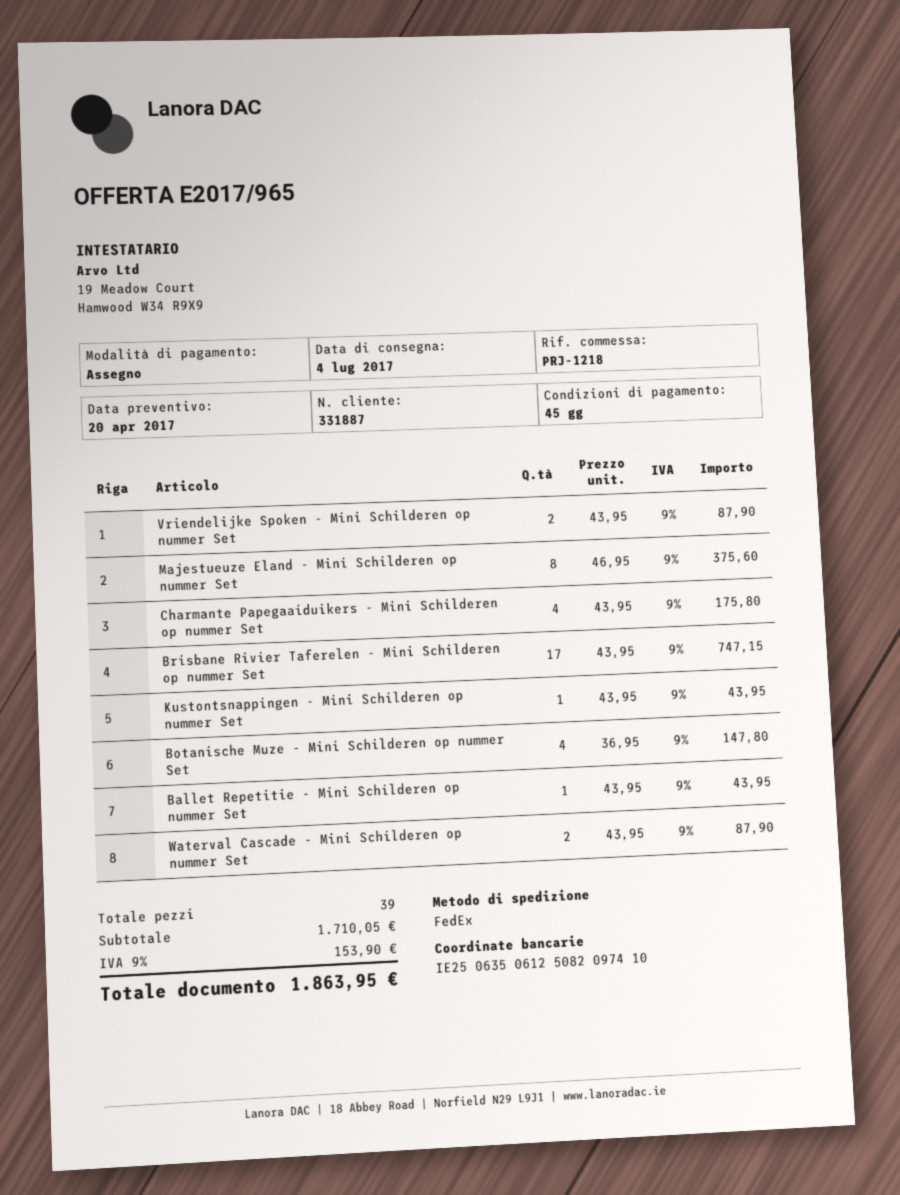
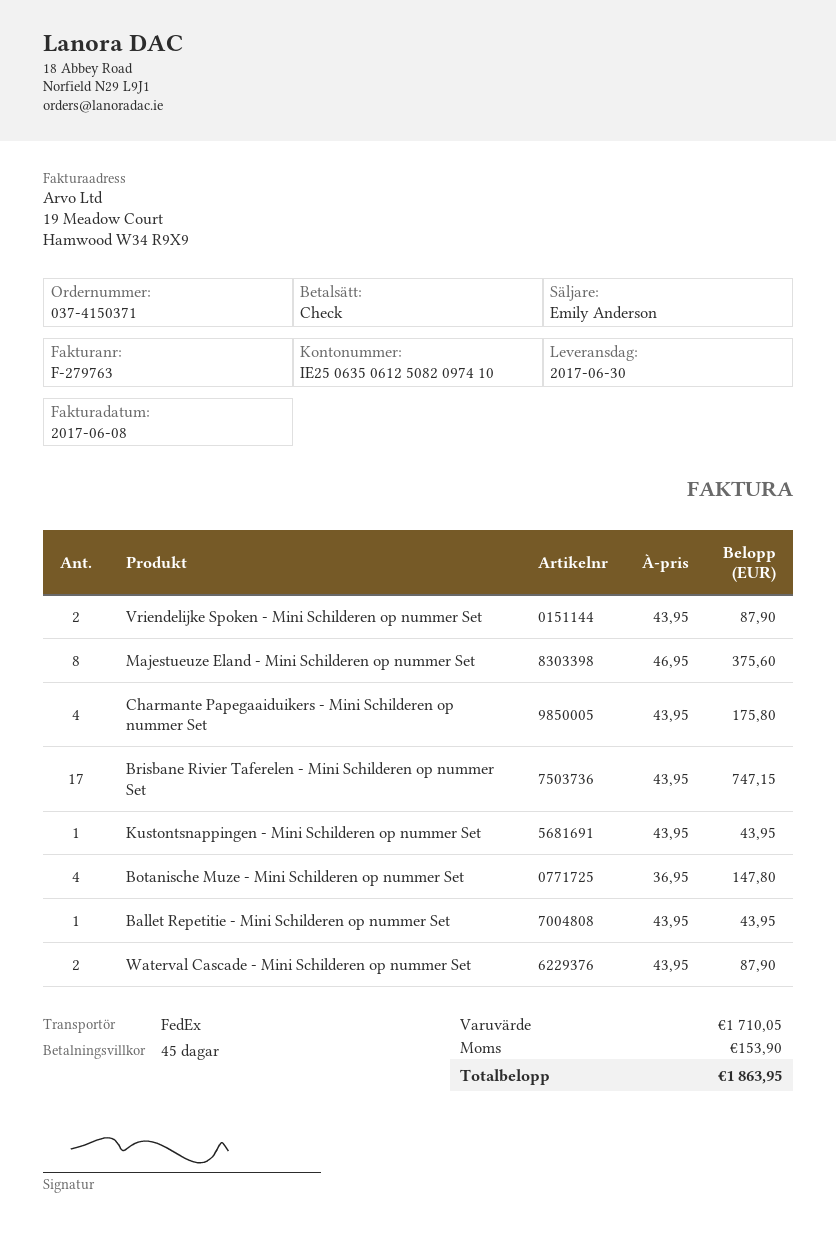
delivery date: 2017-07-04 -> 2017-06-30

